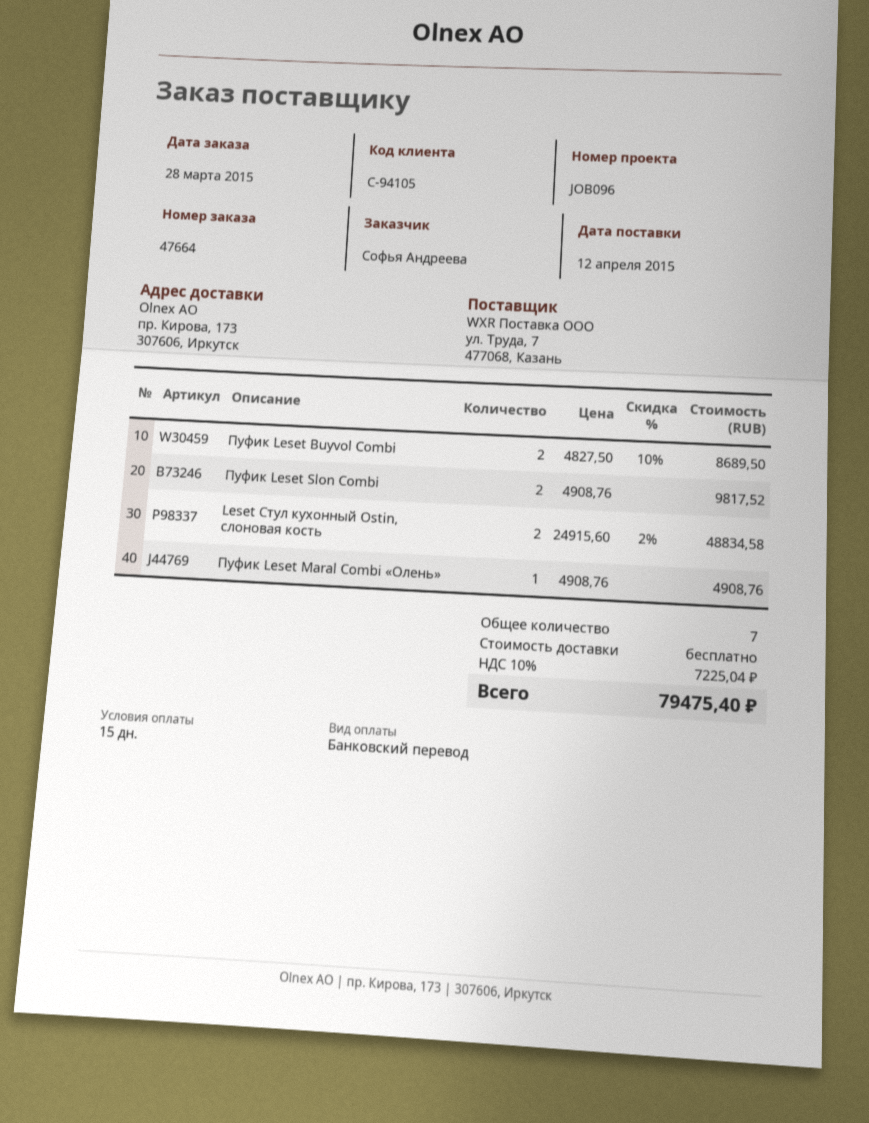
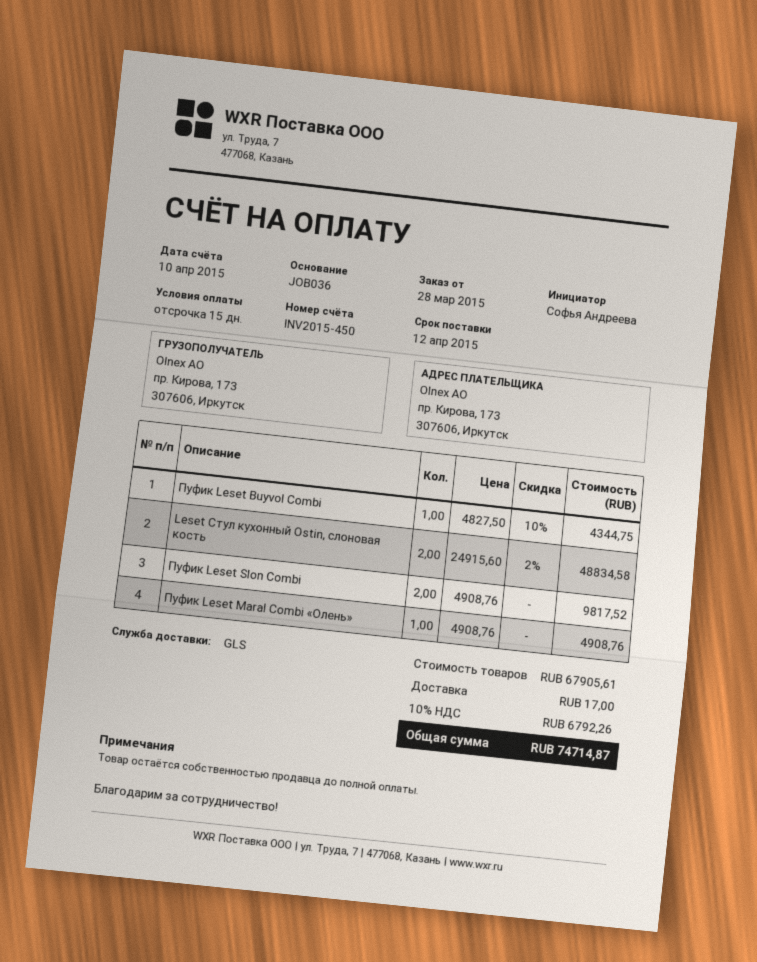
reference: JOB096 -> JOB036
Пуфик Leset Buyvol Combi: 2 x 4827.50 - 10% = 8689.50 -> 1 x 4827.50 - 10% = 4344.75
shipping: 0.00 -> 17.00
tax: 10% = 7225.04 -> 10% = 6792.26
total: 79475.40 -> 74714.87

